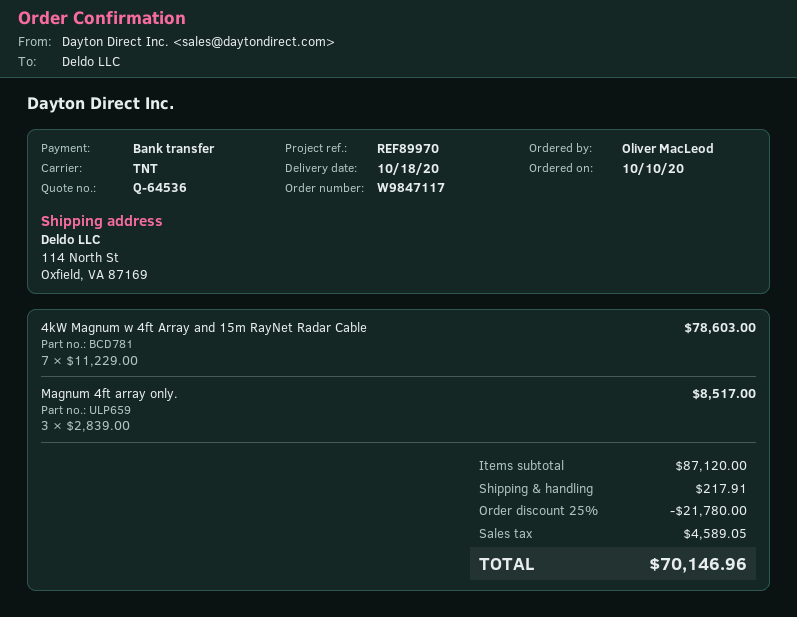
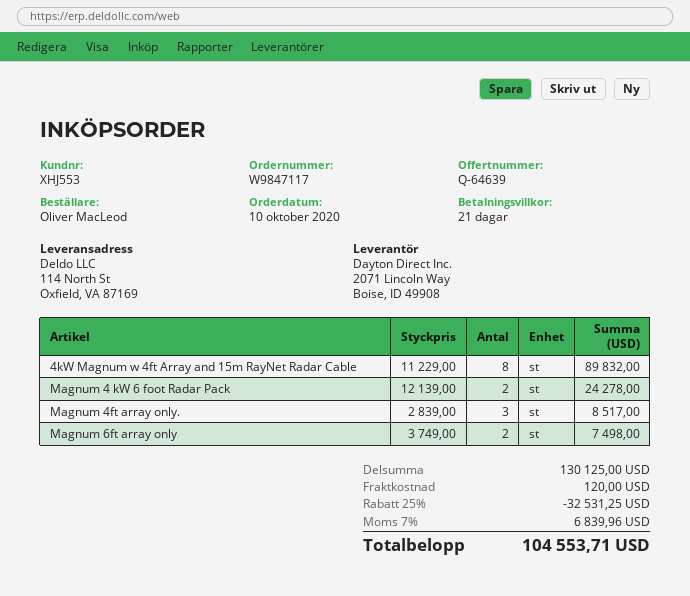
quote number: Q-64536 -> Q-64639
4kW Magnum w 4ft Array and 15m RayNet Radar Cable: 7 x 11229.00 = 78603.00 -> 8 x 11229.00 = 89832.00
Magnum 4 kW 6 foot Radar Pack: none -> 2 x 12139.00 = 24278.00
Magnum 6ft array only: none -> 2 x 3749.00 = 7498.00
subtotal: 87120.00 -> 130125.00
discount: 25% = 21780.00 -> 25% = 32531.25
shipping: 217.91 -> 120.00
tax: 4589.05 -> 6839.96
total: 70146.96 -> 104553.71

